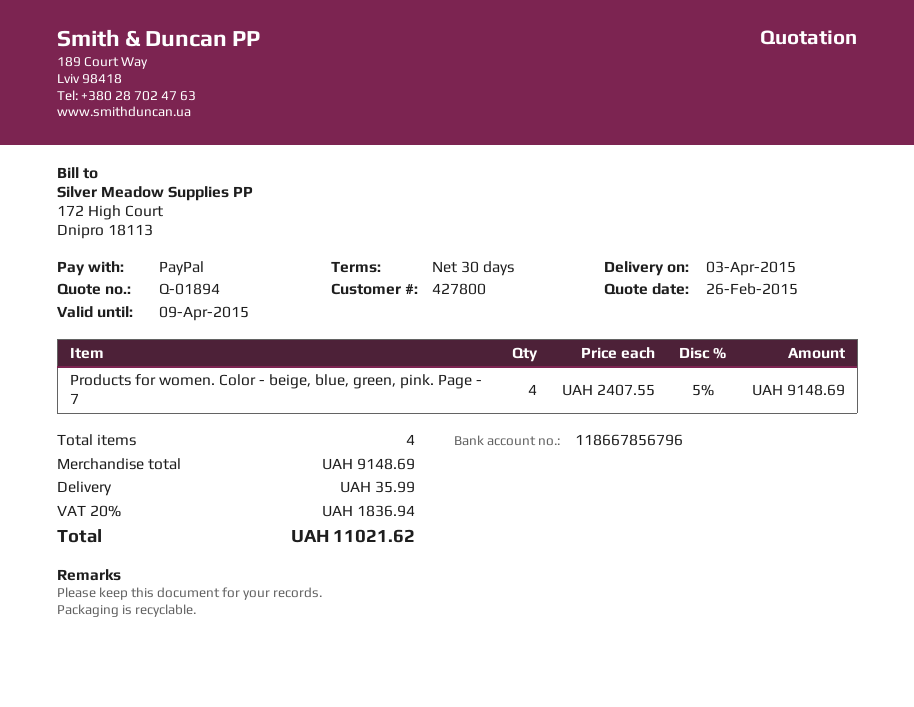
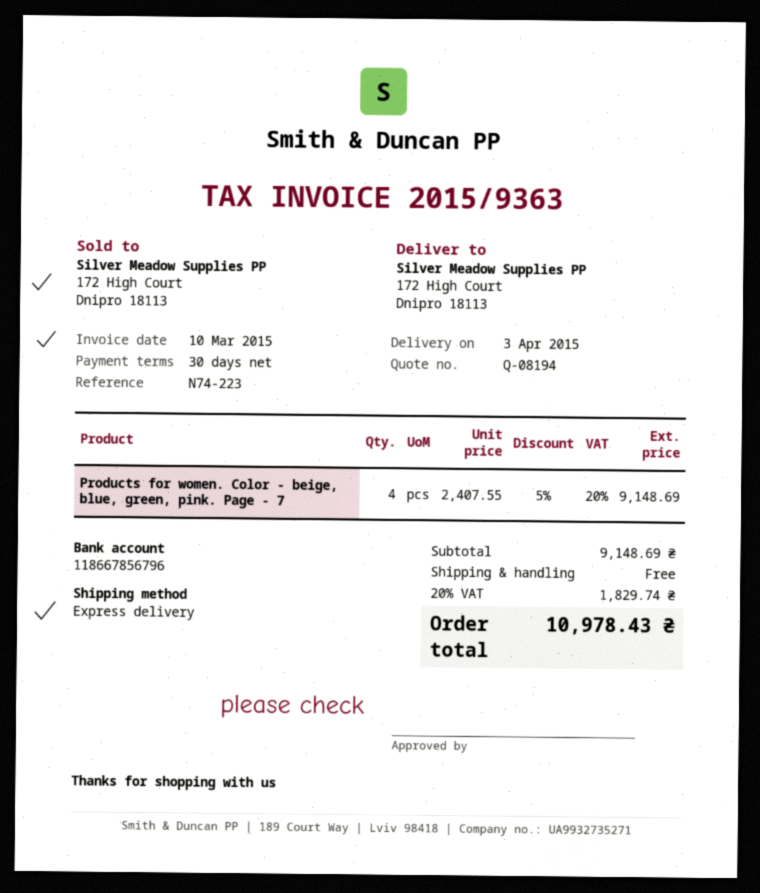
quote number: Q-01894 -> Q-08194
shipping: 35.99 -> 0.00
tax: 20% = 1836.94 -> 20% = 1829.74
total: 11021.62 -> 10978.43

